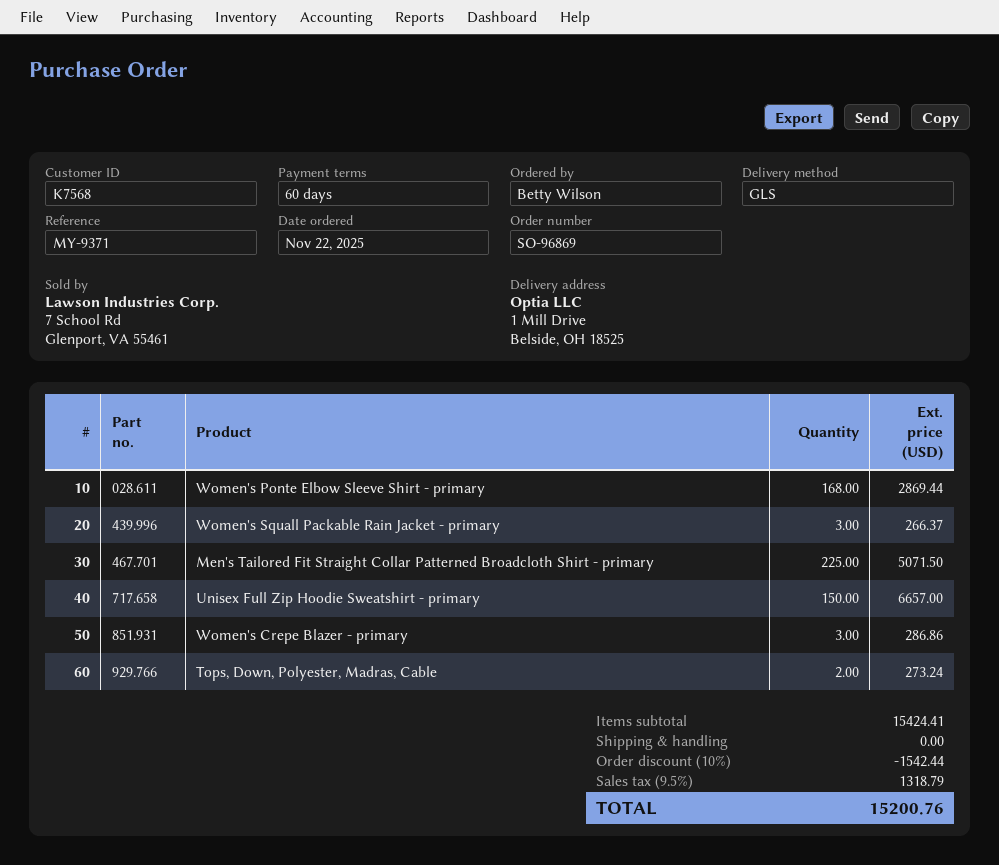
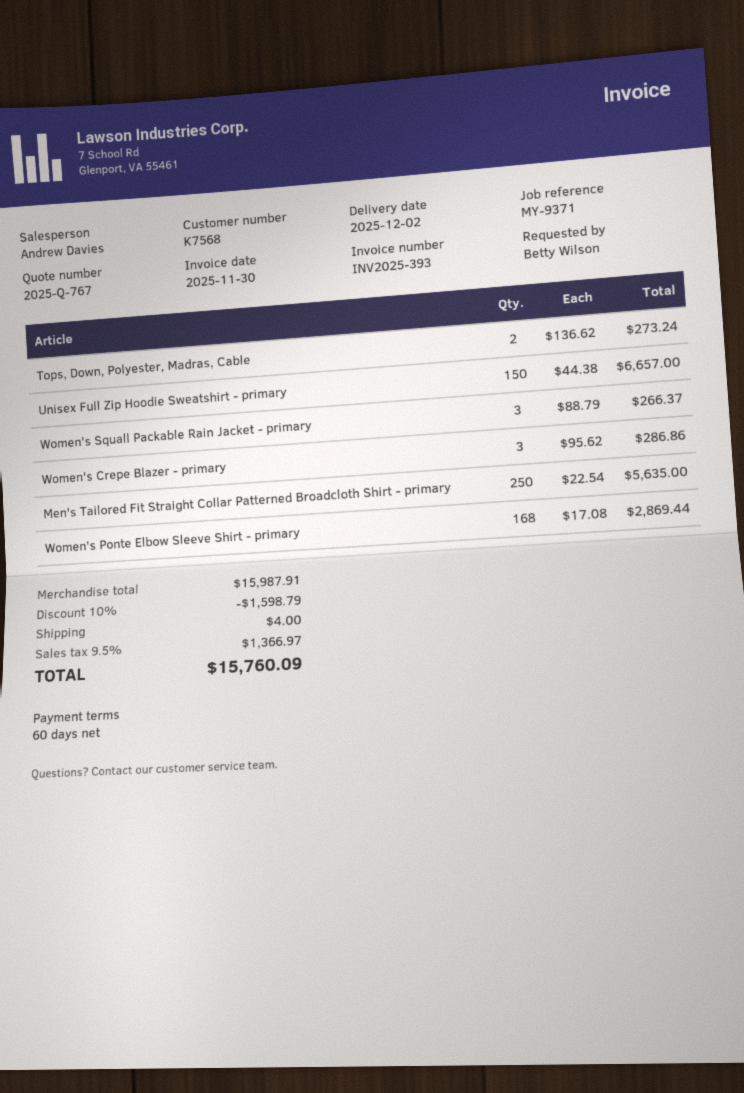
Men's Tailored Fit Straight Collar Patterned Broadcloth Shirt - primary: 225 for 5071.50 -> 250 for 5635.00
subtotal: 15424.41 -> 15987.91
discount: 10% = 1542.44 -> 10% = 1598.79
shipping: 0.00 -> 4.00
tax: 9.5% = 1318.79 -> 9.5% = 1366.97
total: 15200.76 -> 15760.09

